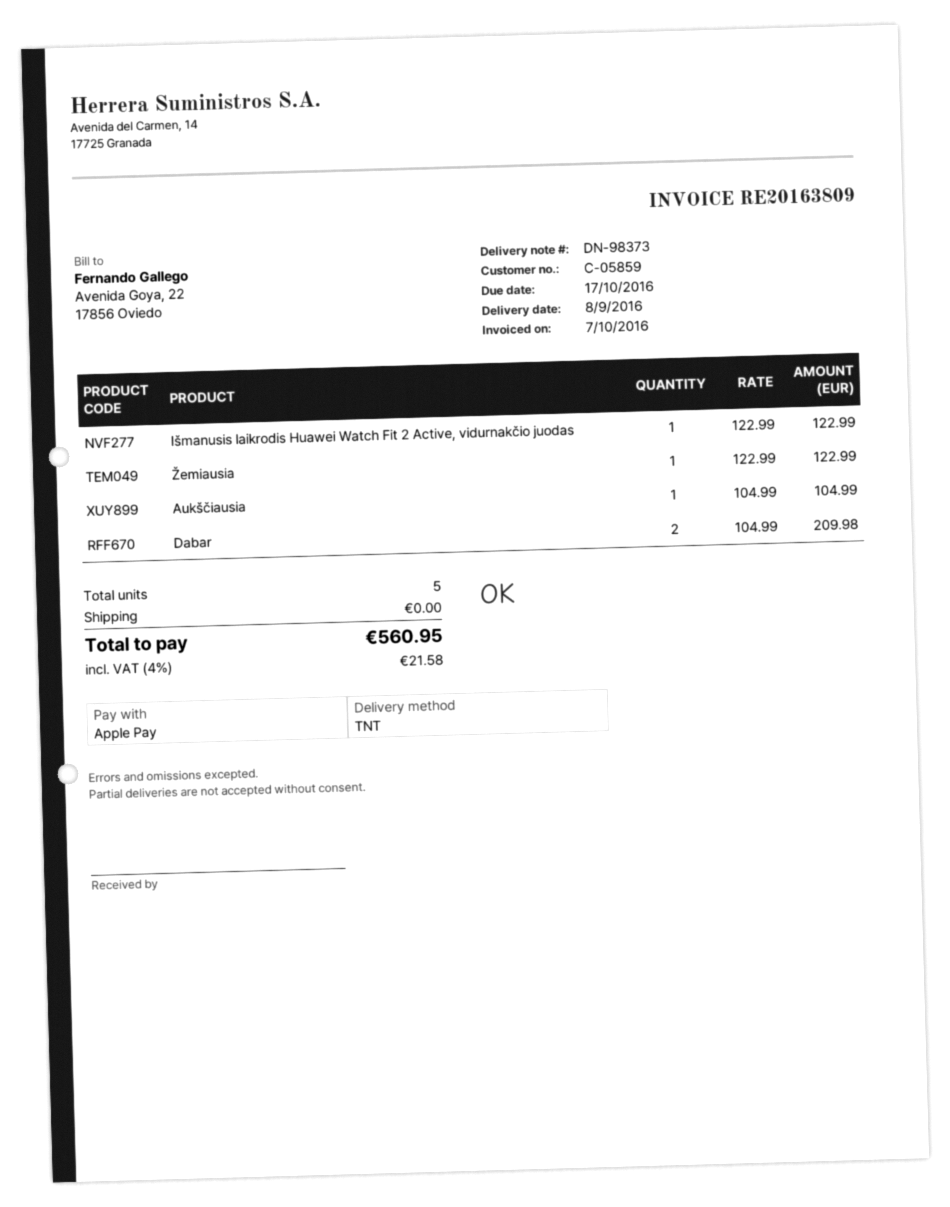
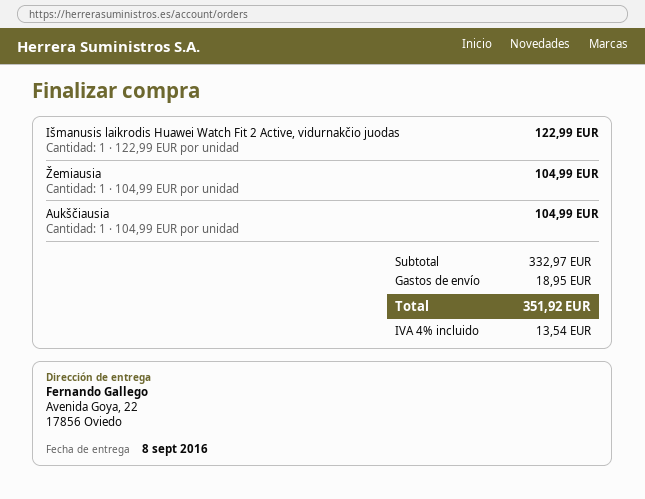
Žemiausia: 1 x 122.99 = 122.99 -> 1 x 104.99 = 104.99
Dabar: 2 x 104.99 = 209.98 -> none
shipping: 0.00 -> 18.95
tax: 4% = 21.58 -> 4% = 13.54
total: 560.95 -> 351.92

